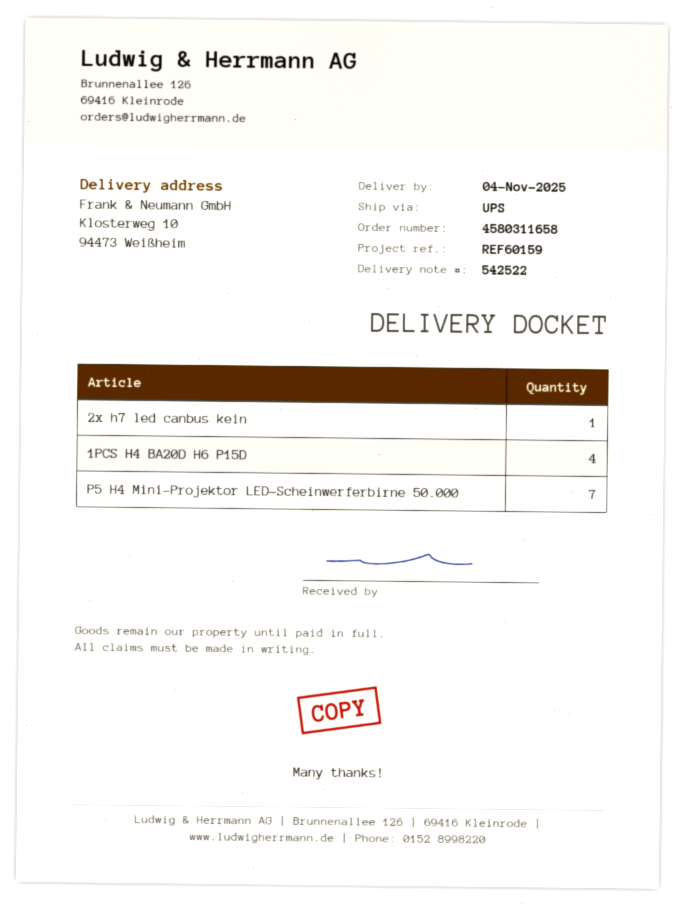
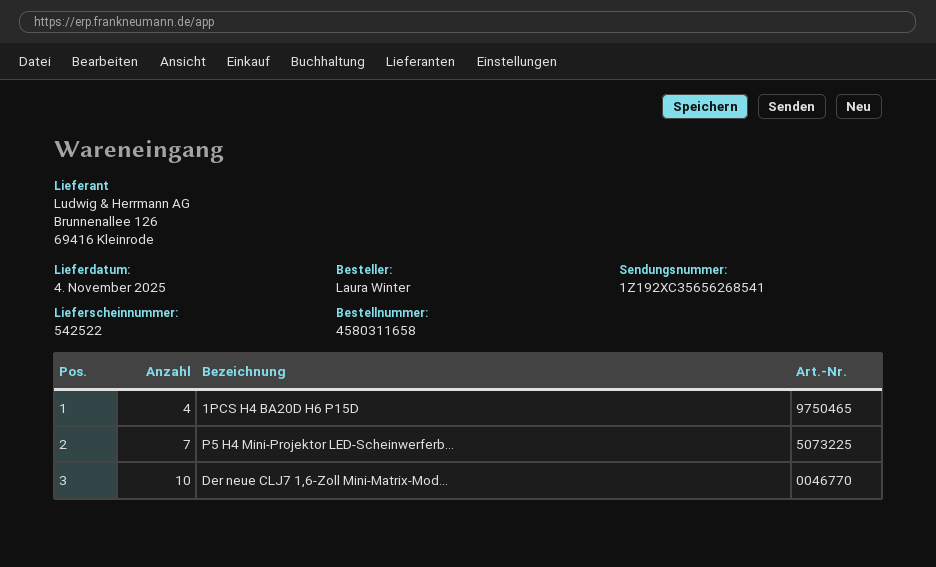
2x h7 led canbus kein: 1 -> none
Der neue CLJ7 1,6-Zoll Mini-Matrix-Mod...: none -> 10

